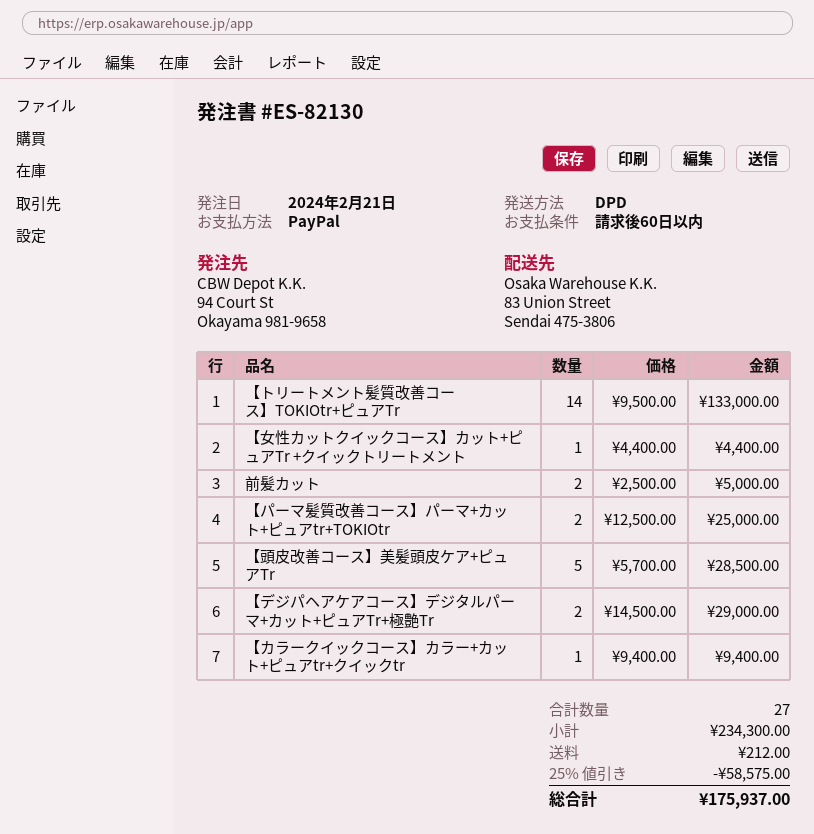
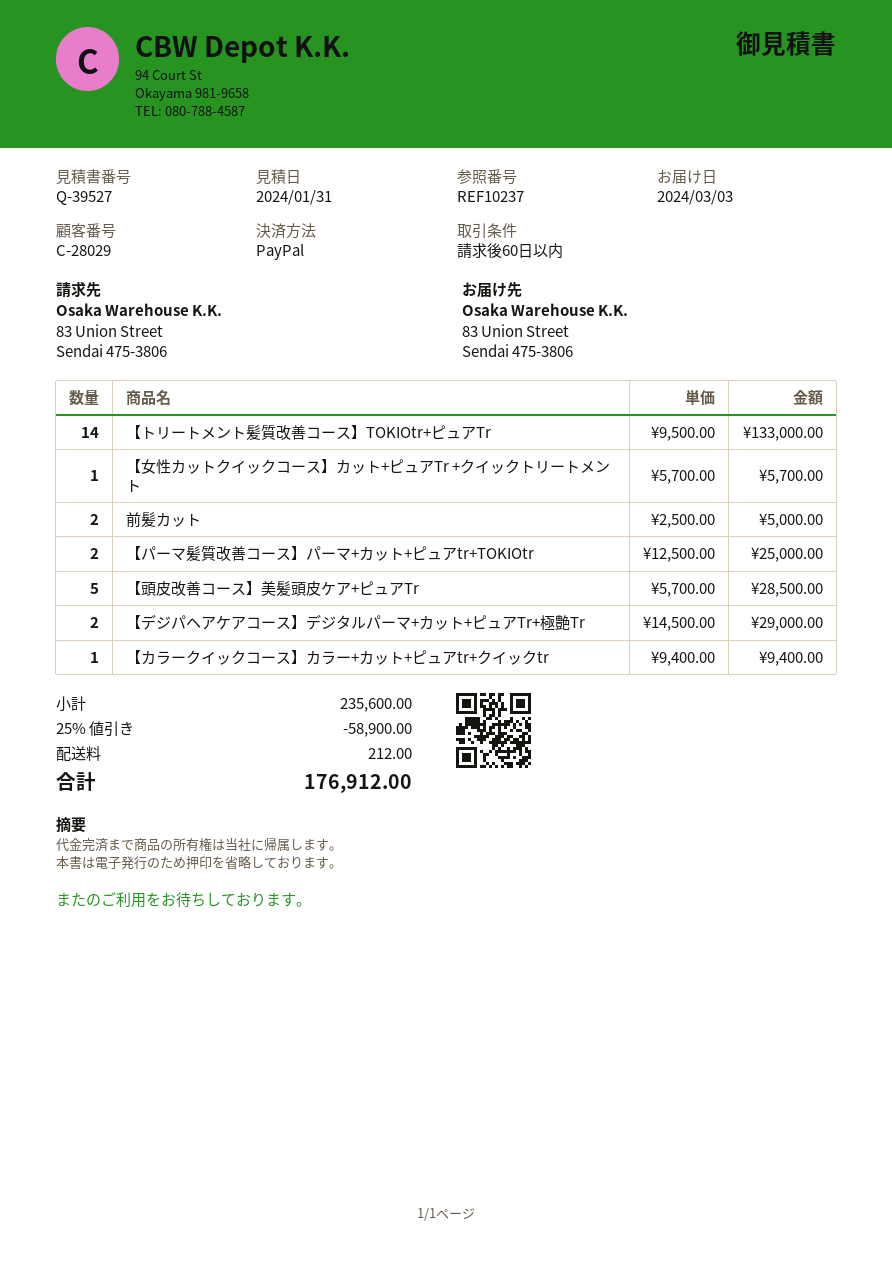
【女性カットクイックコース】カット+ピュアTr +クイックトリートメント: 1 x 4400.00 = 4400.00 -> 1 x 5700.00 = 5700.00
subtotal: 234300.00 -> 235600.00
discount: 25% = 58575.00 -> 25% = 58900.00
total: 175937.00 -> 176912.00

